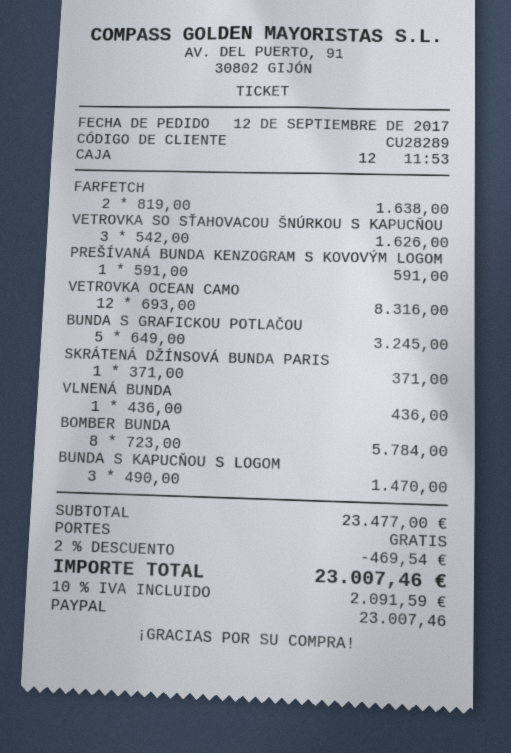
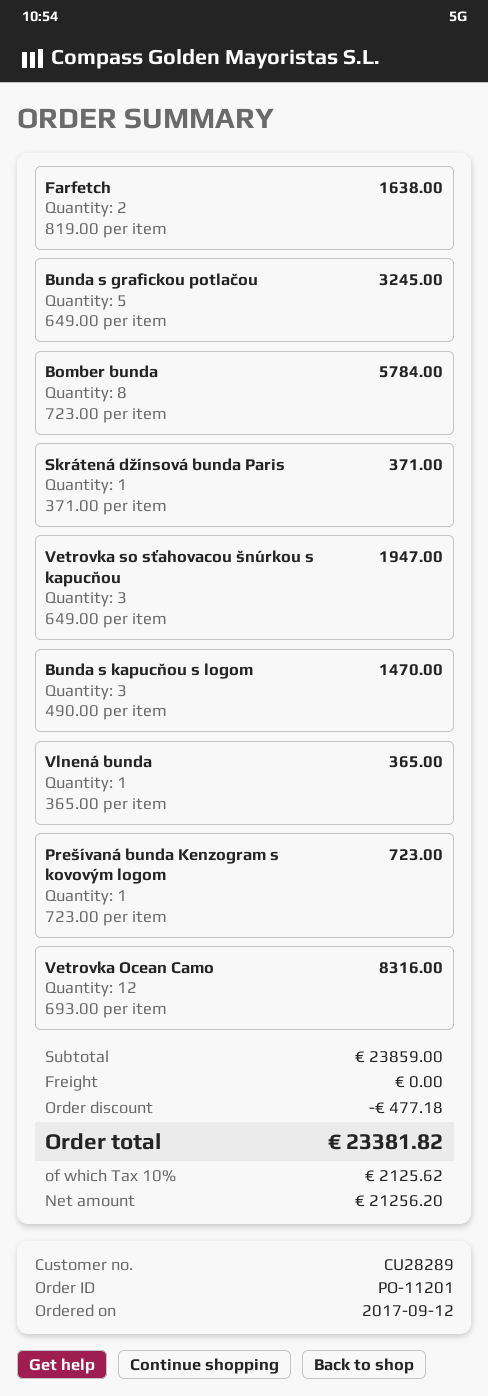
VETROVKA SO SŤAHOVACOU ŠNÚRKOU S KAPUCŇOU: 3 x 542.00 = 1626.00 -> 3 x 649.00 = 1947.00
PREŠÍVANÁ BUNDA KENZOGRAM S KOVOVÝM LOGOM: 1 x 591.00 = 591.00 -> 1 x 723.00 = 723.00
VLNENÁ BUNDA: 1 x 436.00 = 436.00 -> 1 x 365.00 = 365.00
subtotal: 23477.00 -> 23859.00
discount: 469.54 -> 477.18
tax: 10% = 2091.59 -> 10% = 2125.62
total: 23007.46 -> 23381.82

